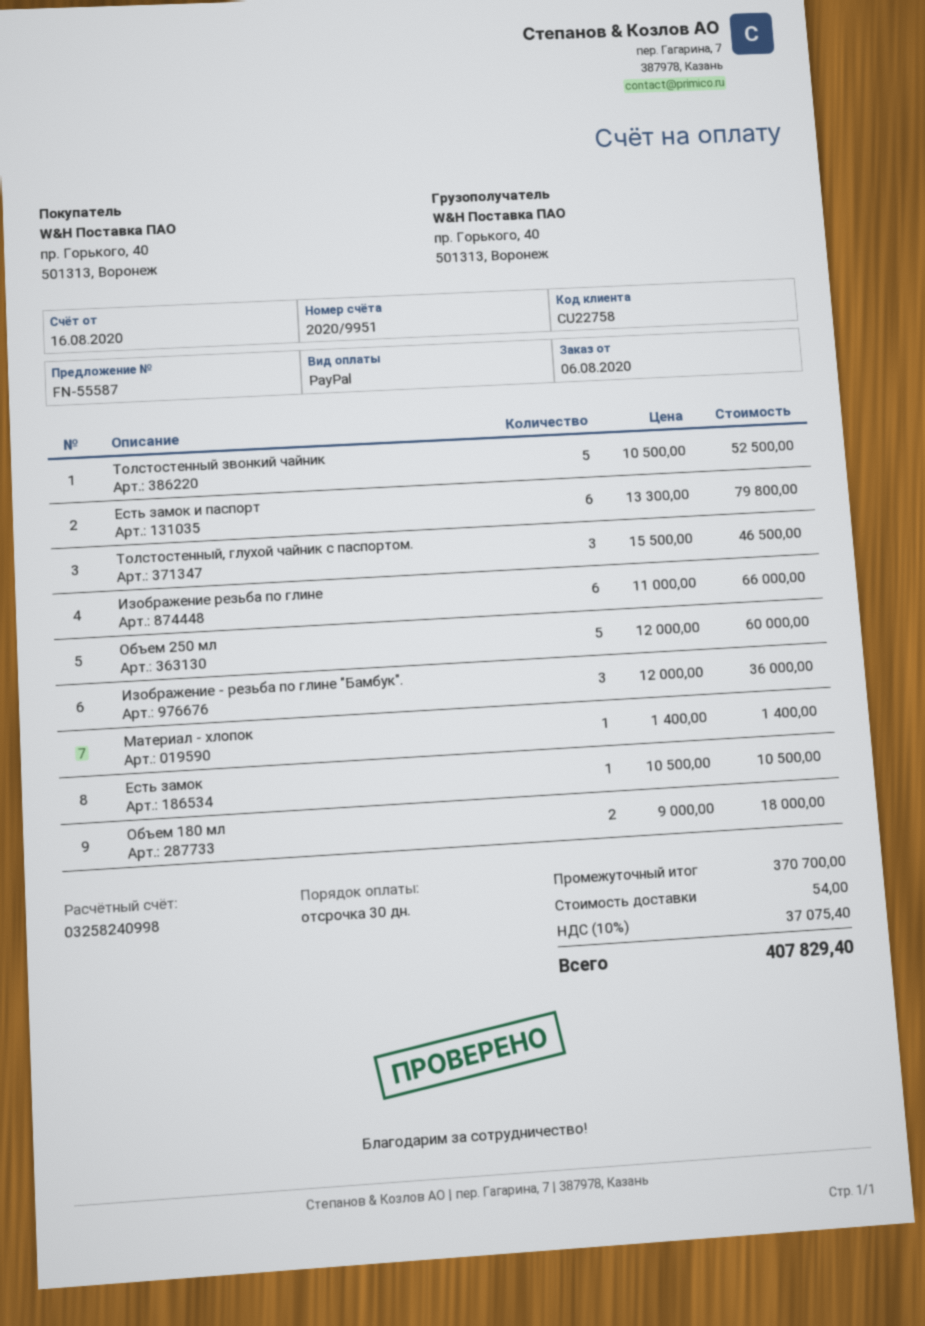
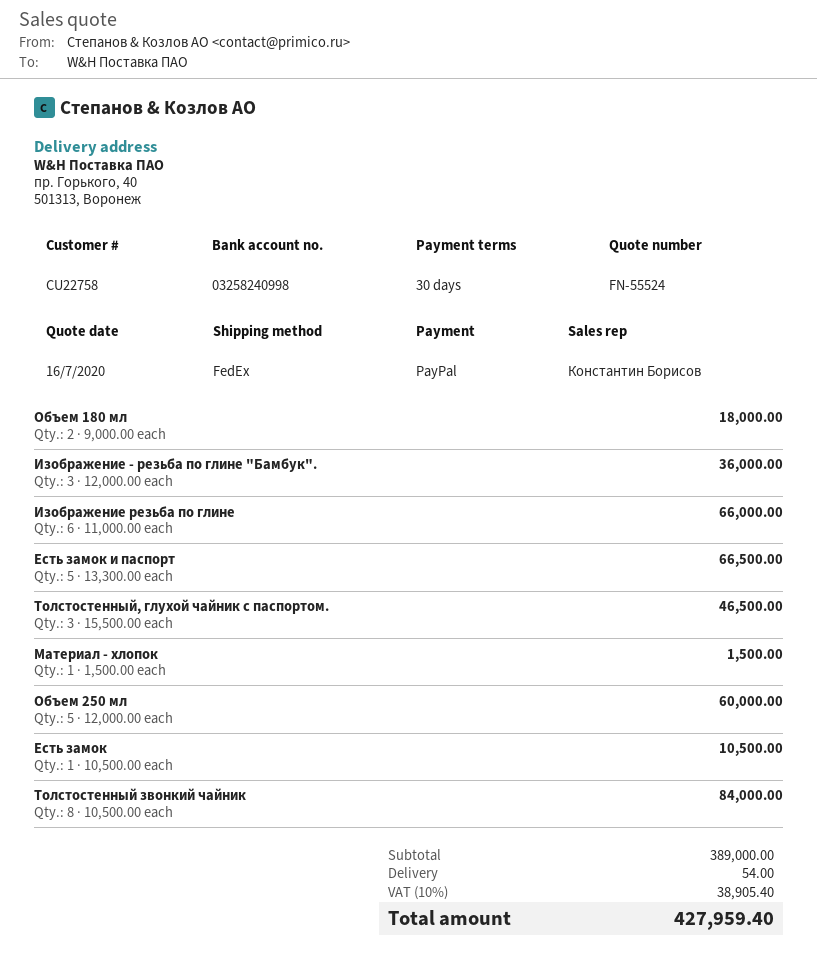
quote number: FN-55587 -> FN-55524
Толстостенный звонкий чайник: 5 x 10500.00 = 52500.00 -> 8 x 10500.00 = 84000.00
Есть замок и паспорт: 6 x 13300.00 = 79800.00 -> 5 x 13300.00 = 66500.00
Материал - хлопок: 1 x 1400.00 = 1400.00 -> 1 x 1500.00 = 1500.00
subtotal: 370700.00 -> 389000.00
tax: 10% = 37075.40 -> 10% = 38905.40
total: 407829.40 -> 427959.40

